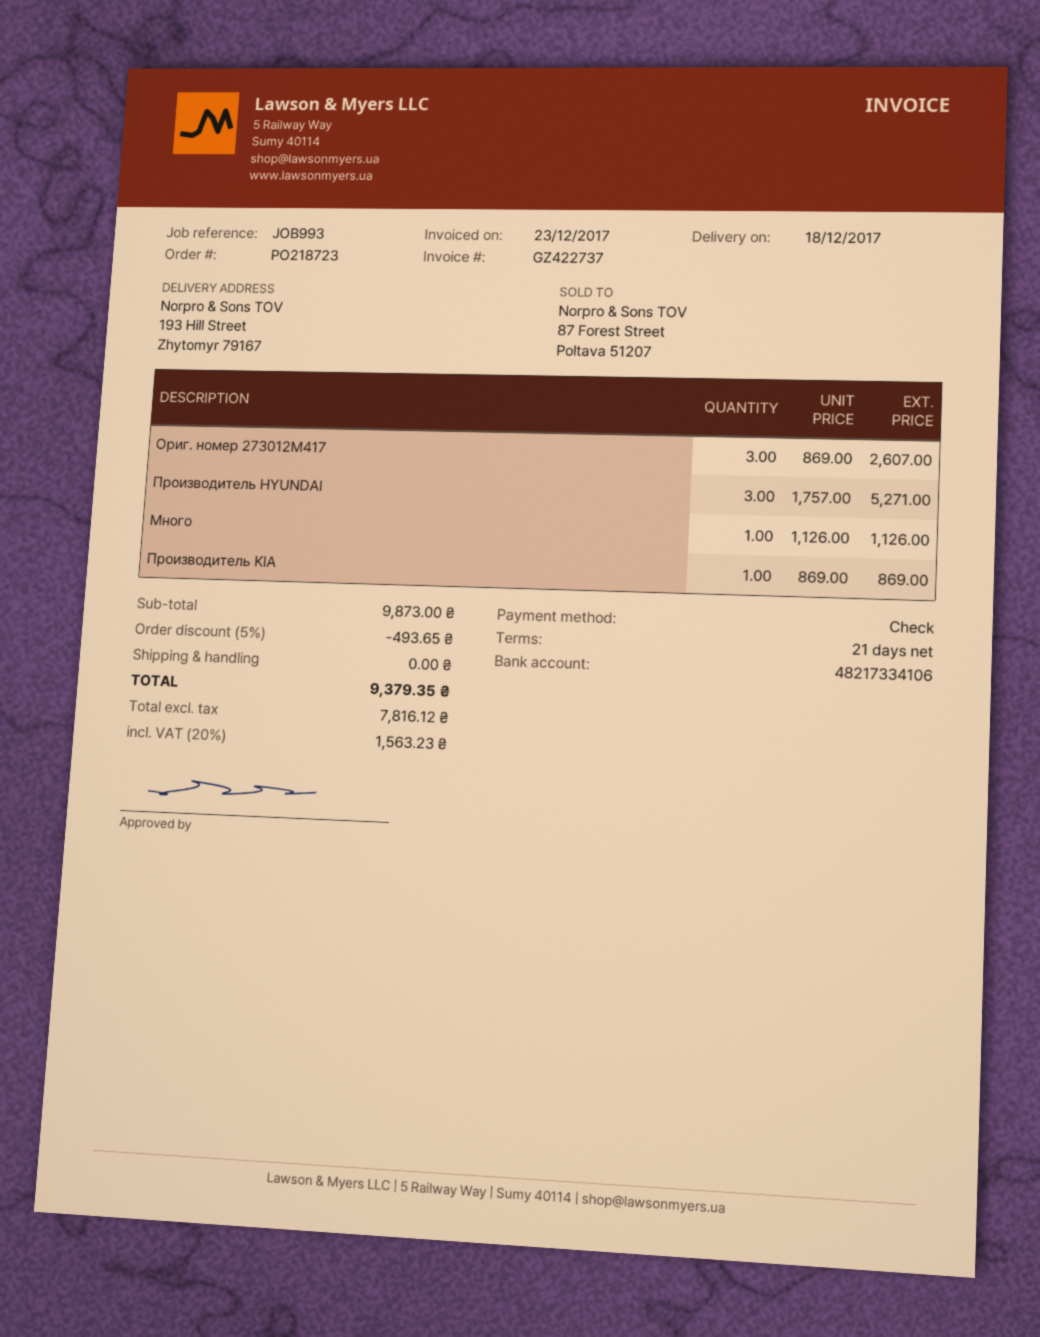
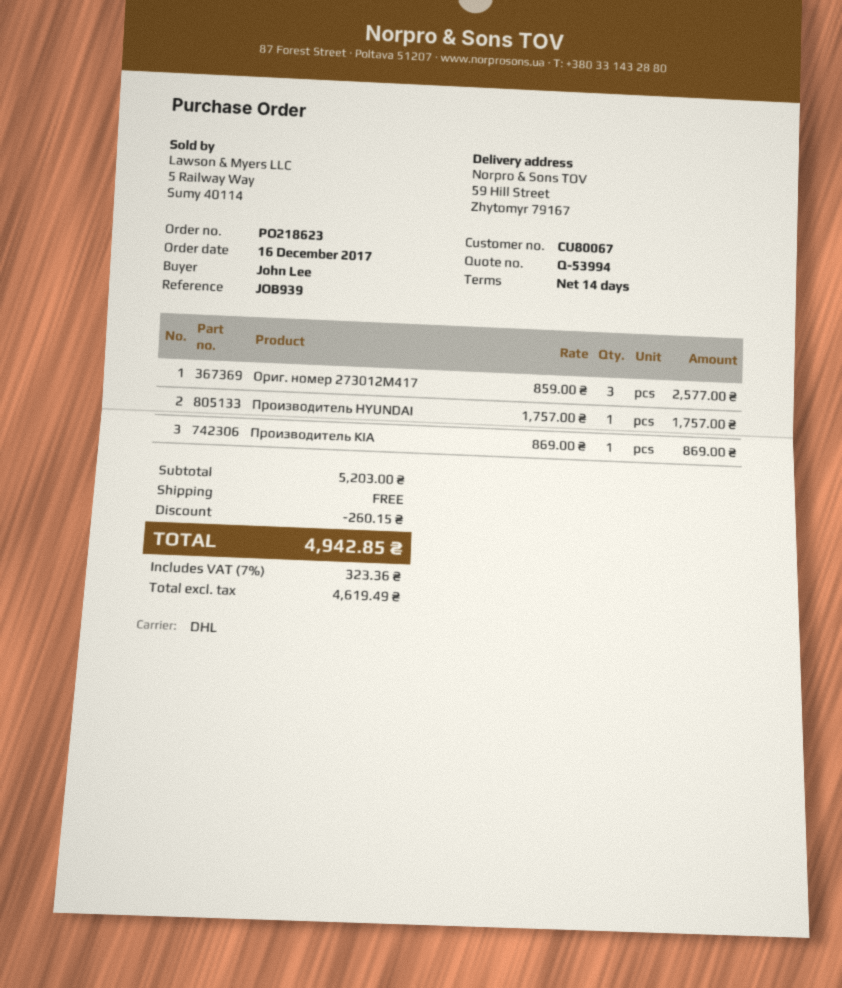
order number: PO218723 -> PO218623
payment terms: 21 days -> 14 days
reference: JOB993 -> JOB939
ship to: 193 Hill Street, Zhytomyr 79167 -> 59 Hill Street, Zhytomyr 79167
Ориг. номер 273012M417: 3 x 869.00 = 2607.00 -> 3 x 859.00 = 2577.00
Производитель HYUNDAI: 3 x 1757.00 = 5271.00 -> 1 x 1757.00 = 1757.00
Много: 1 x 1126.00 = 1126.00 -> none
subtotal: 9873.00 -> 5203.00
discount: 493.65 -> 260.15
net: 7816.12 -> 4619.49
tax: 20% = 1563.23 -> 7% = 323.36
total: 9379.35 -> 4942.85

